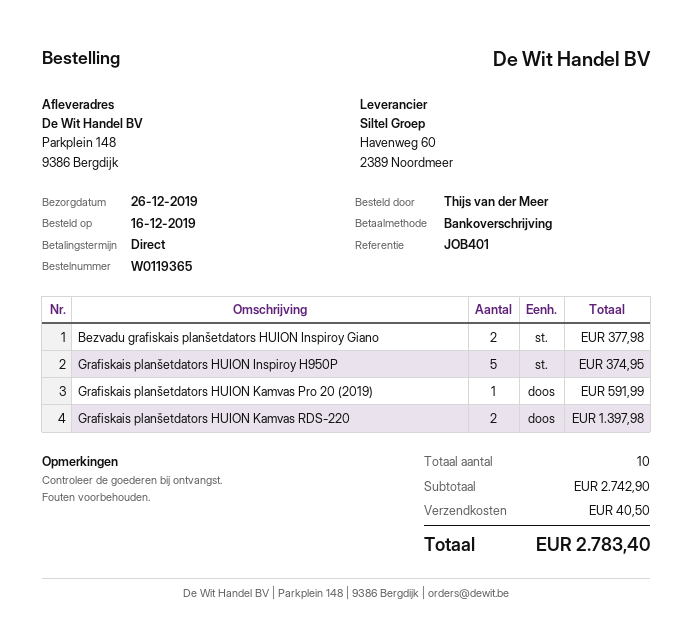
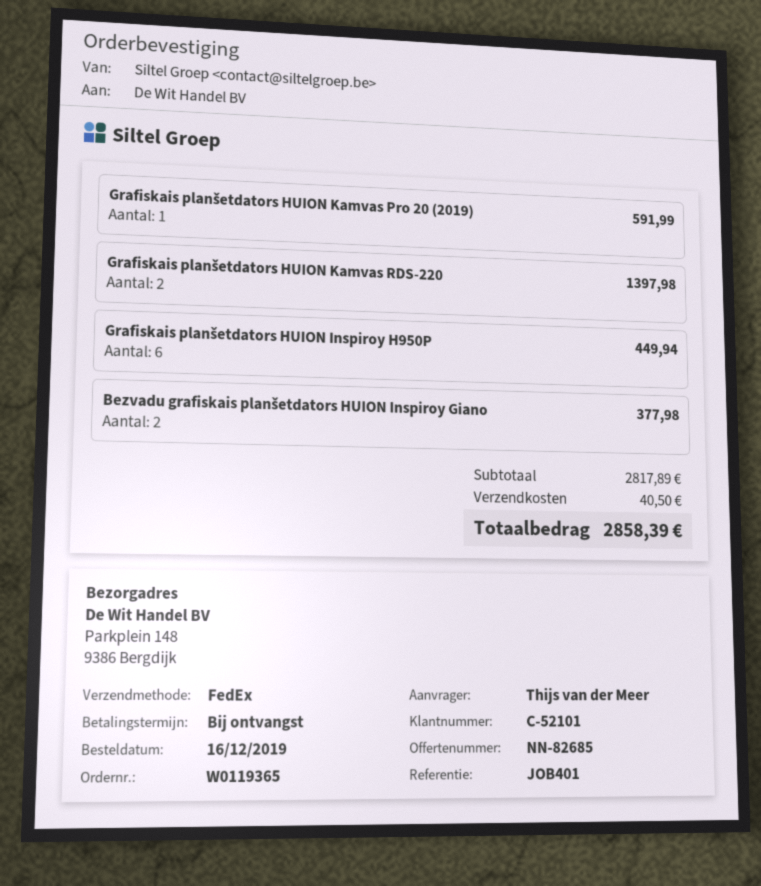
Grafiskais planšetdators HUION Inspiroy H950P: 5 for 374.95 -> 6 for 449.94
subtotal: 2742.90 -> 2817.89
total: 2783.40 -> 2858.39

